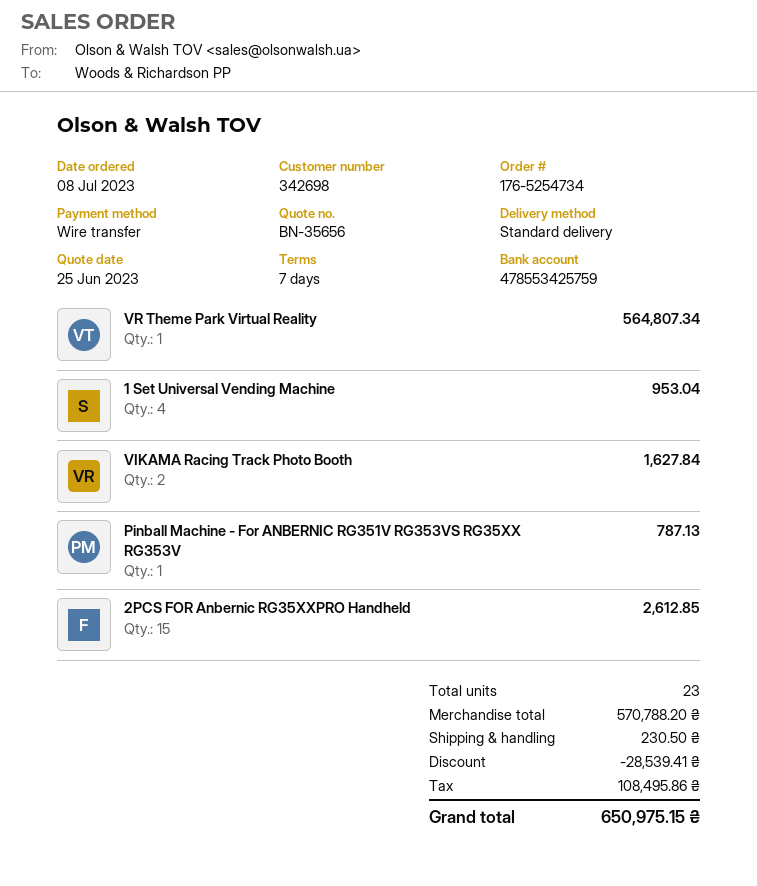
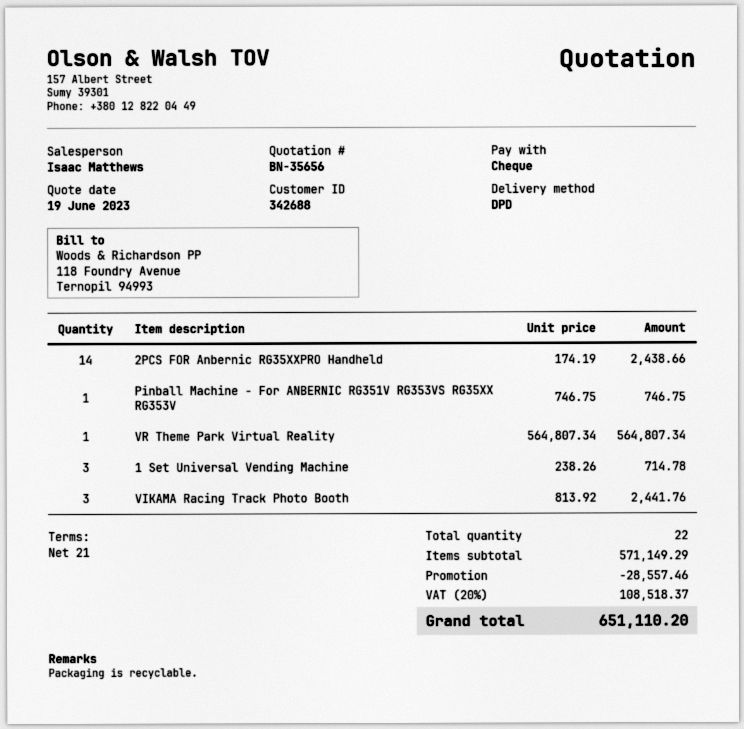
quote date: 2023-06-25 -> 2023-06-19
payment terms: 7 days -> 21 days
customer number: 342698 -> 342688
payment method: bank transfer -> cheque
shipping method: standard -> DPD
1 Set Universal Vending Machine: 4 for 953.04 -> 3 for 714.78
VIKAMA Racing Track Photo Booth: 2 for 1627.84 -> 3 for 2441.76
Pinball Machine - For ANBERNIC RG351V RG353VS RG35XX RG353V: 1 for 787.13 -> 1 for 746.75
2PCS FOR Anbernic RG35XXPRO Handheld: 15 for 2612.85 -> 14 for 2438.66
total quantity: 23 -> 22
subtotal: 570788.20 -> 571149.29
discount: 28539.41 -> 28557.46
shipping: 230.50 -> none
tax: 108495.86 -> 108518.37
total: 650975.15 -> 651110.20

